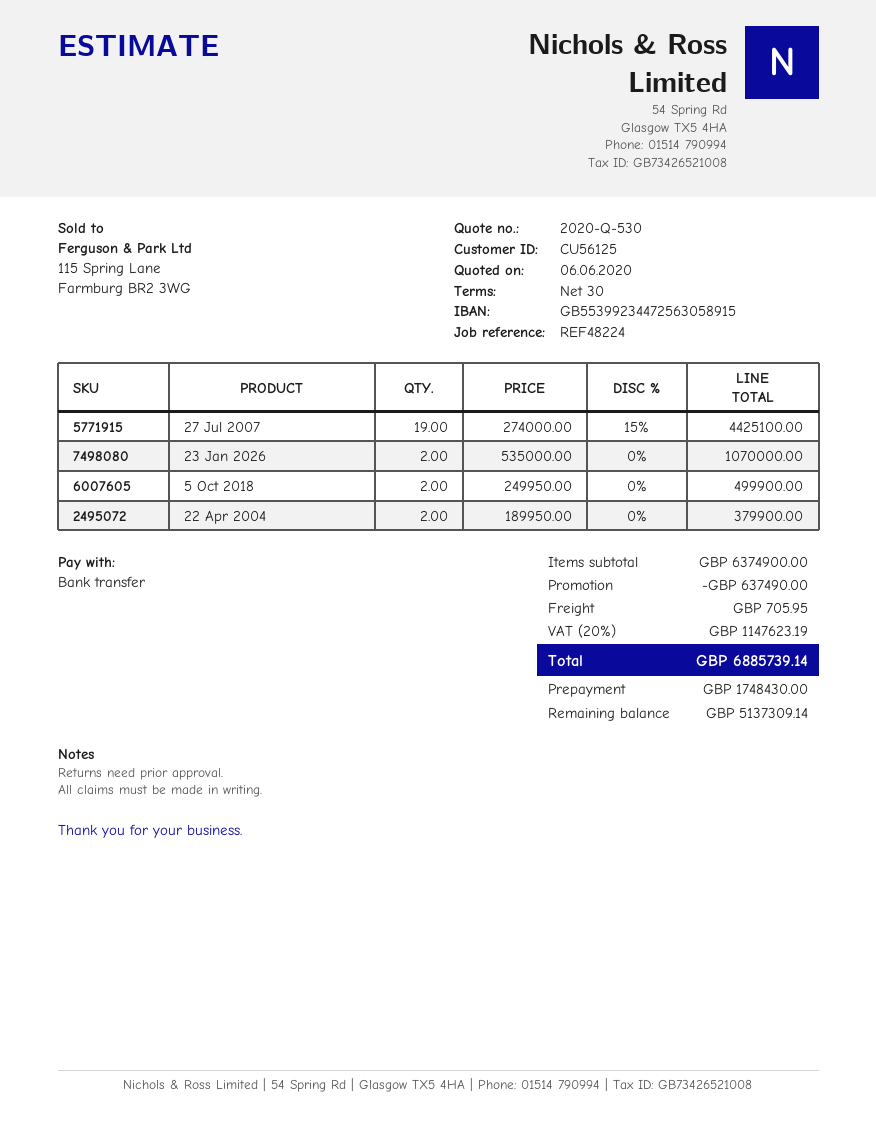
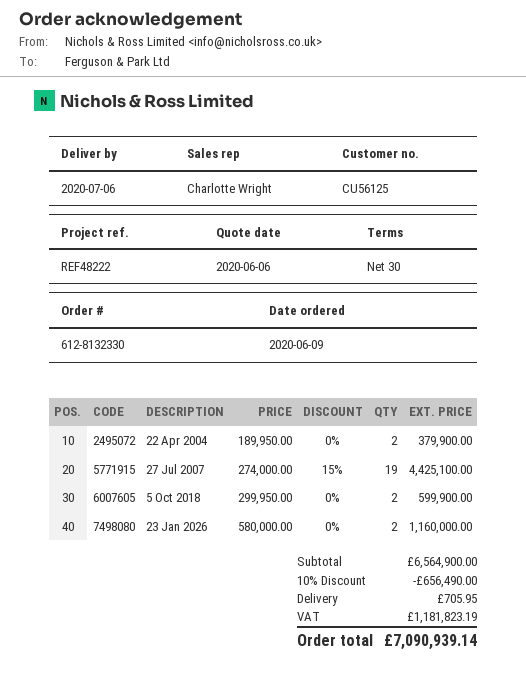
reference: REF48224 -> REF48222
23 Jan 2026: 2 x 535000.00 = 1070000.00 -> 2 x 580000.00 = 1160000.00
5 Oct 2018: 2 x 249950.00 = 499900.00 -> 2 x 299950.00 = 599900.00
subtotal: 6374900.00 -> 6564900.00
discount: 637490.00 -> 656490.00
tax: 1147623.19 -> 1181823.19
total: 6885739.14 -> 7090939.14

